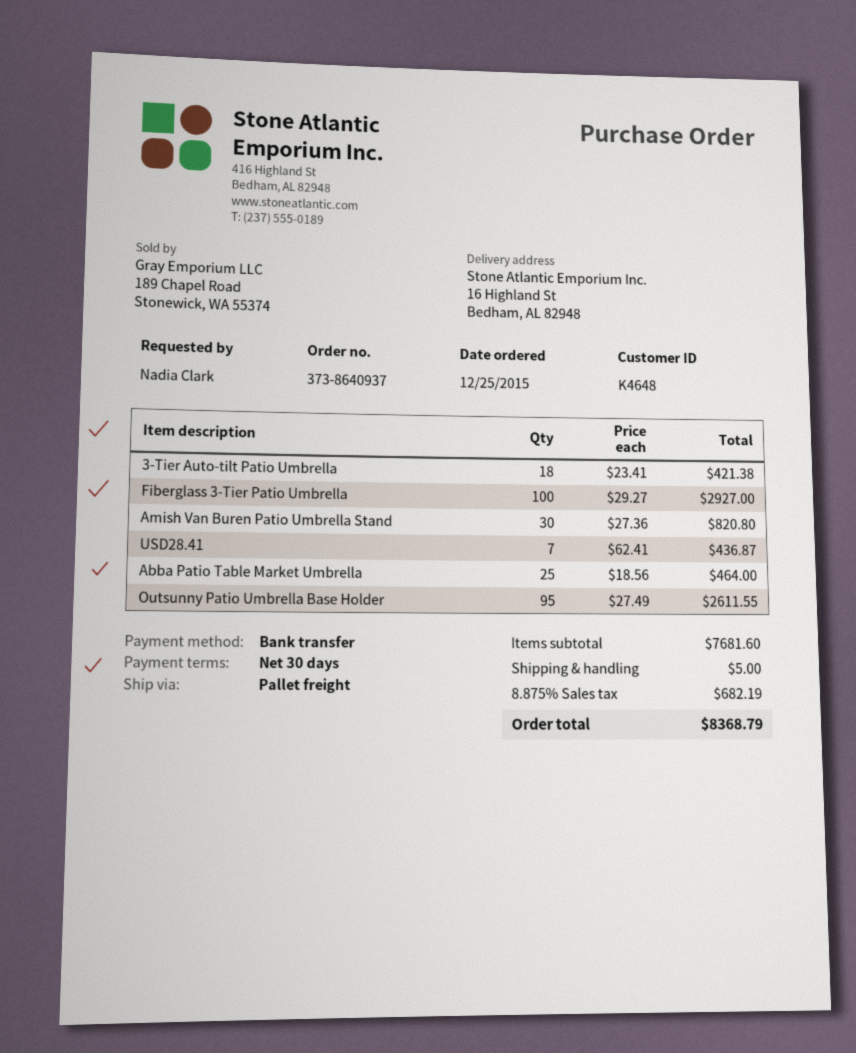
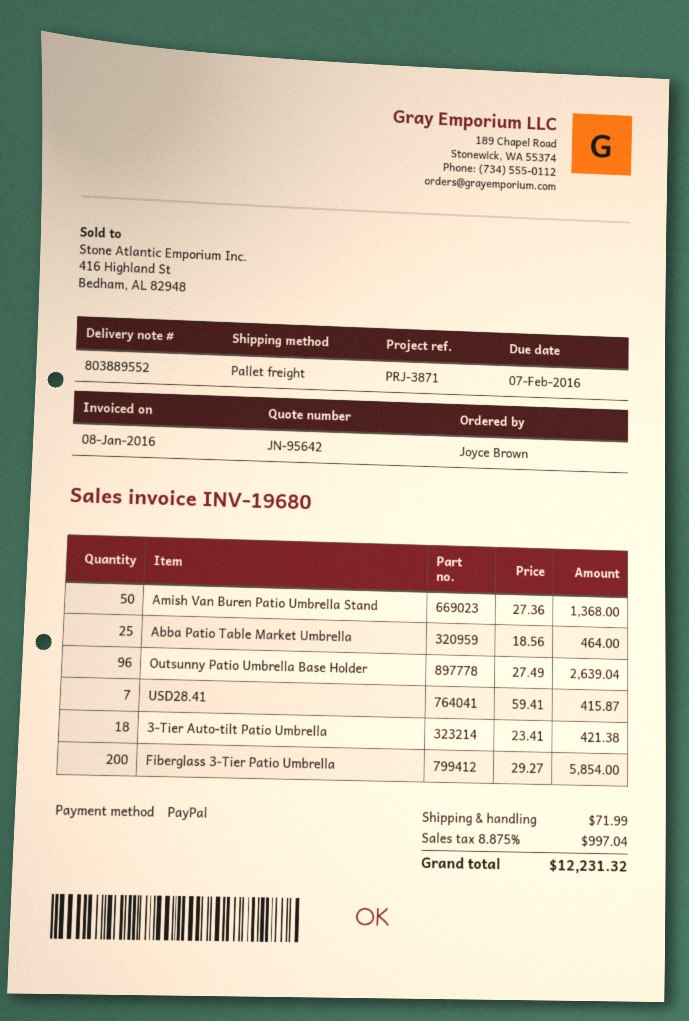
ordered by: Nadia Clark -> Joyce Brown
payment method: bank transfer -> PayPal
Fiberglass 3-Tier Patio Umbrella: 100 x 29.27 = 2927.00 -> 200 x 29.27 = 5854.00
Amish Van Buren Patio Umbrella Stand: 30 x 27.36 = 820.80 -> 50 x 27.36 = 1368.00
USD28.41: 7 x 62.41 = 436.87 -> 7 x 59.41 = 415.87
Outsunny Patio Umbrella Base Holder: 95 x 27.49 = 2611.55 -> 96 x 27.49 = 2639.04
shipping: 5.00 -> 71.99
tax: 8.875% = 682.19 -> 8.875% = 997.04
total: 8368.79 -> 12231.32

